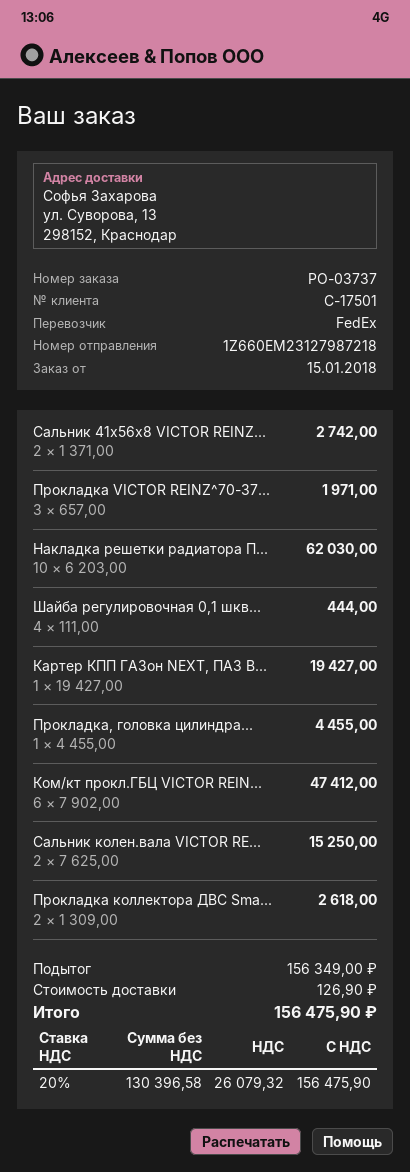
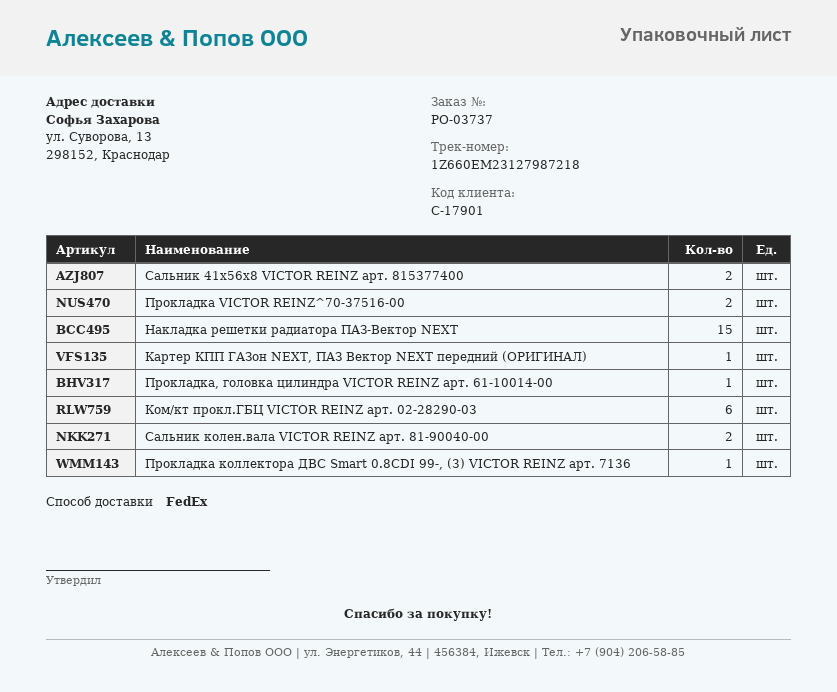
customer number: C-17501 -> C-17901
Прокладка VICTOR REINZ^70-37...: 3 -> 2
Накладка решетки радиатора П...: 10 -> 15
Шайба регулировочная 0,1 шкв...: 4 -> none
Прокладка коллектора ДВС Sma...: 2 -> 1

